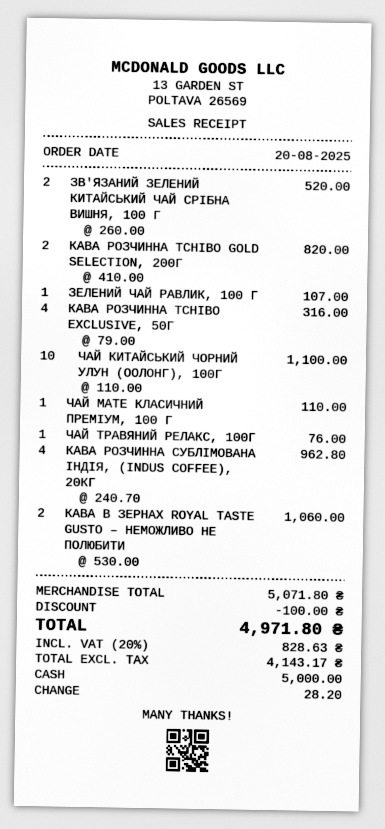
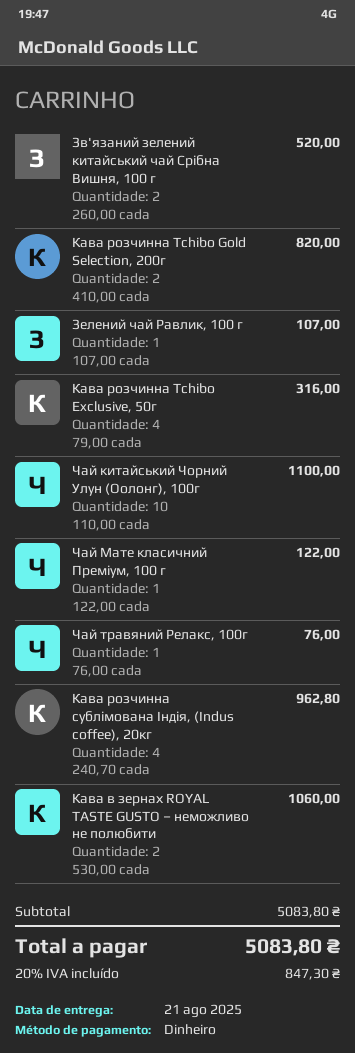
ЧАЙ МАТЕ КЛАСИЧНИЙ ПРЕМІУМ, 100 Г: 1 x 110.00 = 110.00 -> 1 x 122.00 = 122.00
subtotal: 5071.80 -> 5083.80
discount: 100.00 -> none
tax: 20% = 828.63 -> 20% = 847.30
total: 4971.80 -> 5083.80

